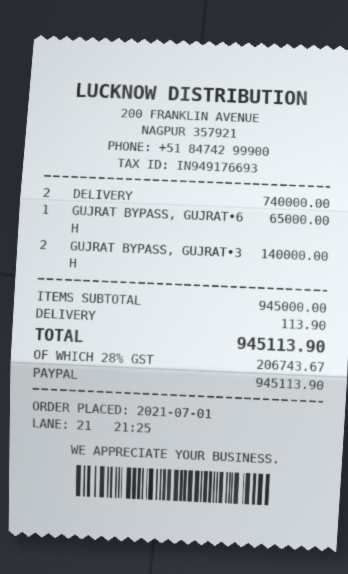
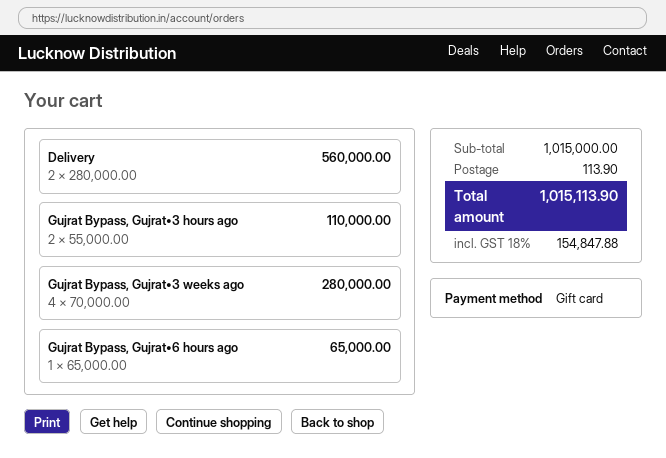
payment method: PayPal -> gift card
DELIVERY: 2 for 740000.00 -> 2 for 560000.00
GUJRAT BYPASS, GUJRAT•3 H: 2 for 140000.00 -> 2 for 110000.00
Gujrat Bypass, Gujrat•3 weeks ago: none -> 4 for 280000.00
subtotal: 945000.00 -> 1015000.00
tax: 28% = 206743.67 -> 18% = 154847.88
total: 945113.90 -> 1015113.90

